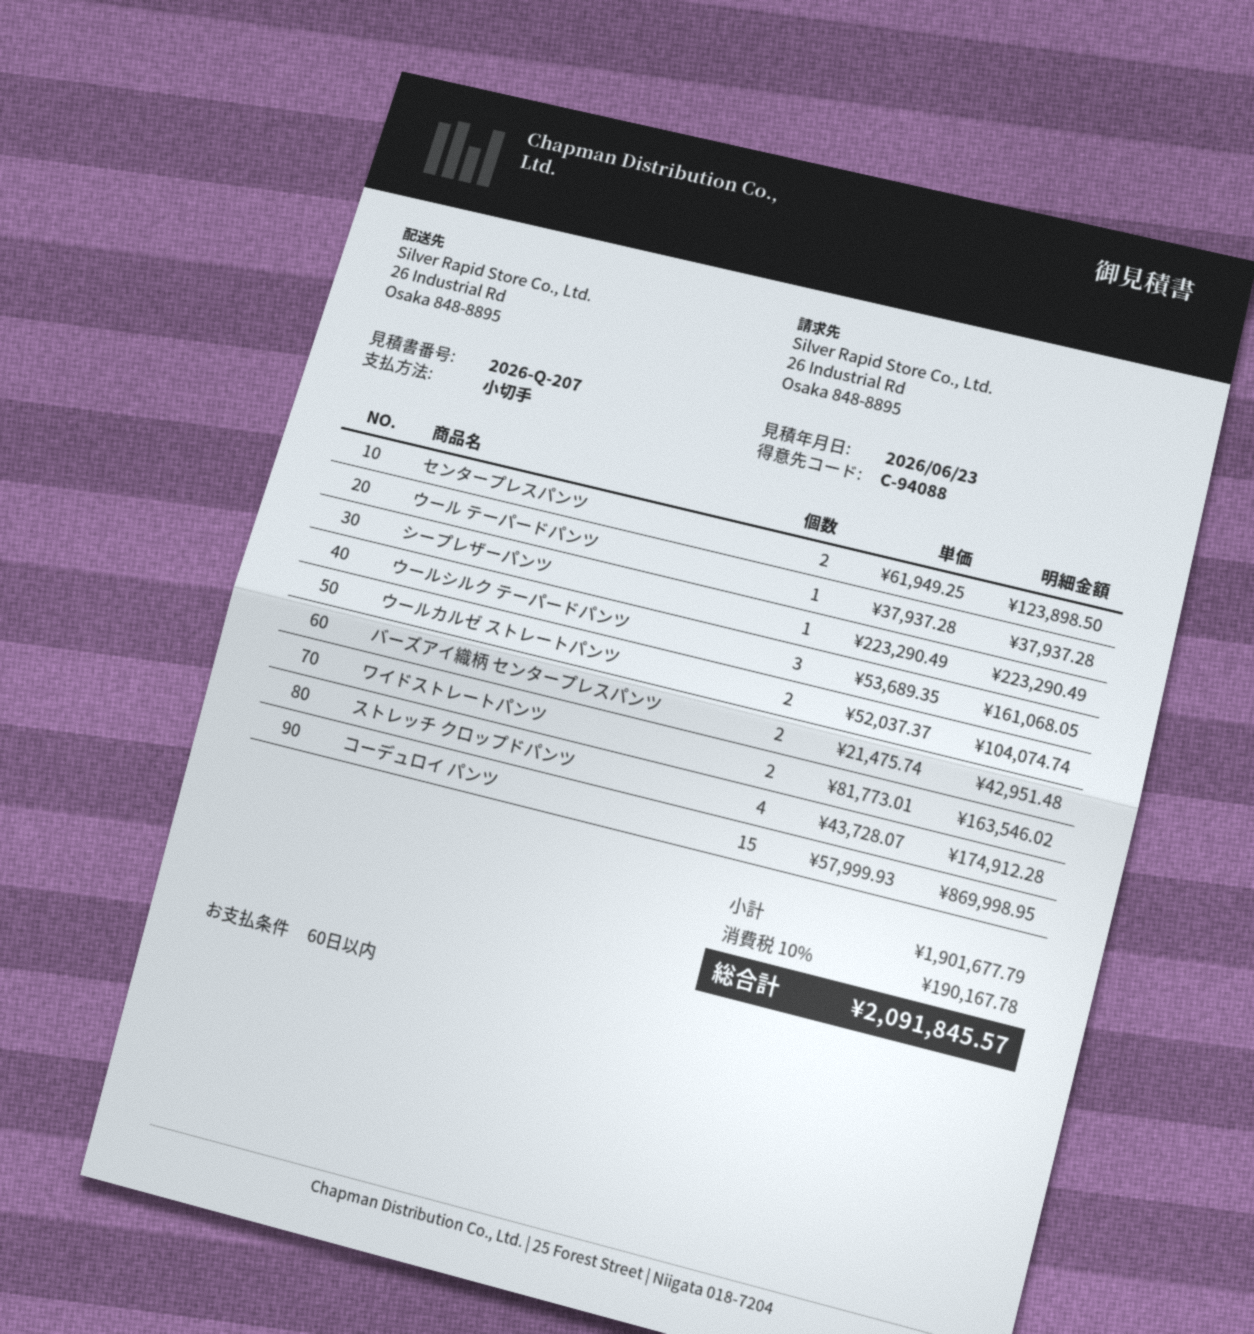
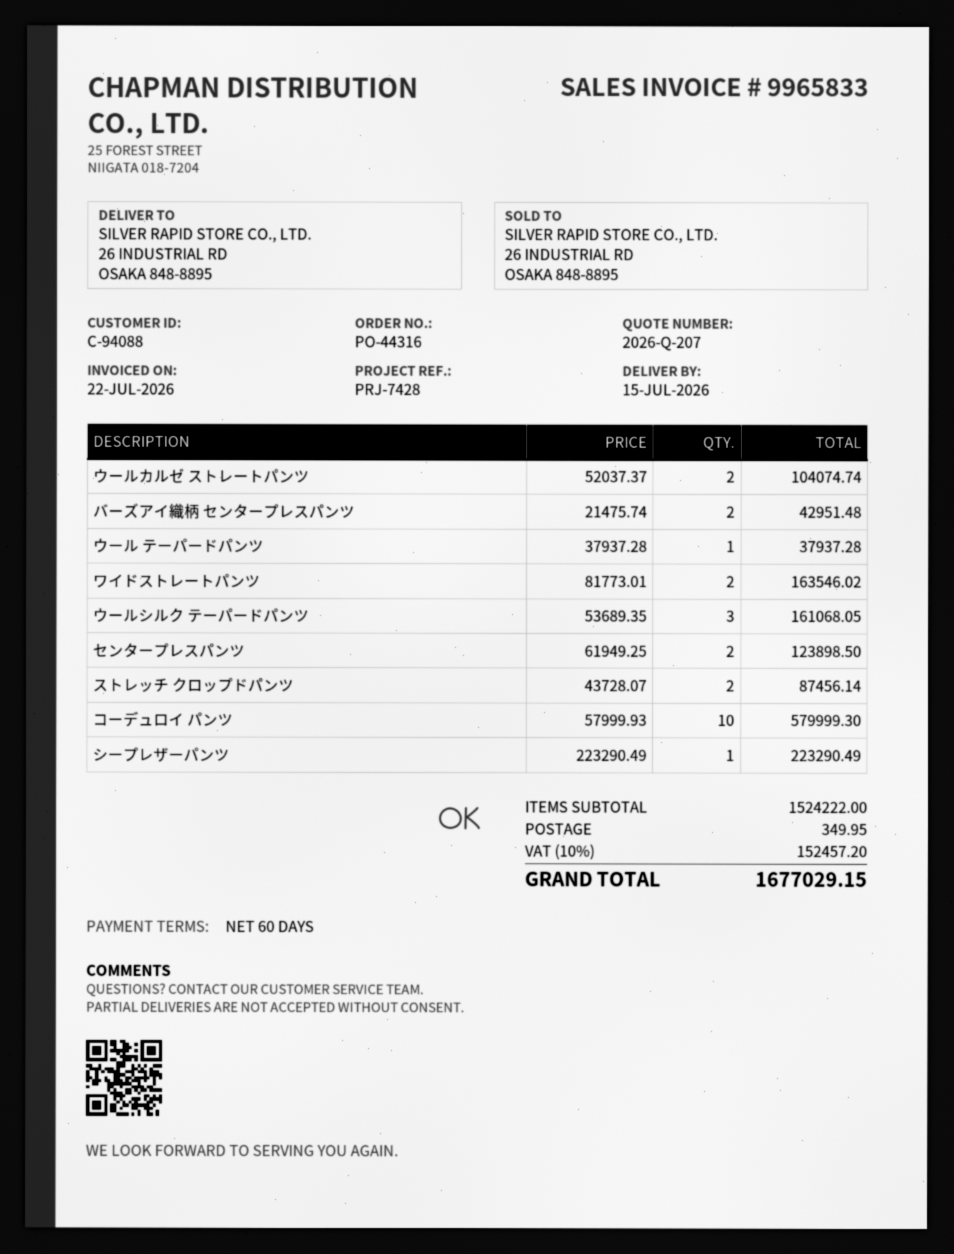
ストレッチ クロップドパンツ: 4 x 43728.07 = 174912.28 -> 2 x 43728.07 = 87456.14
コーデュロイ パンツ: 15 x 57999.93 = 869998.95 -> 10 x 57999.93 = 579999.30
subtotal: 1901677.79 -> 1524222.00
shipping: none -> 349.95
tax: 10% = 190167.78 -> 10% = 152457.20
total: 2091845.57 -> 1677029.15

